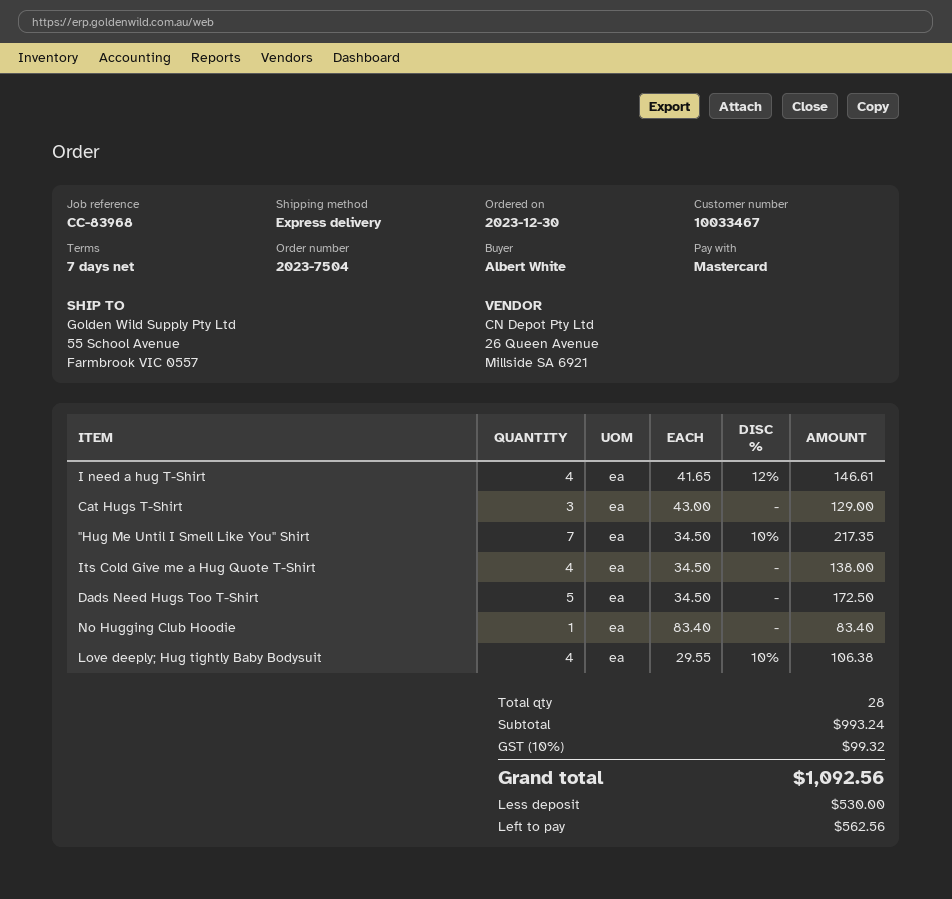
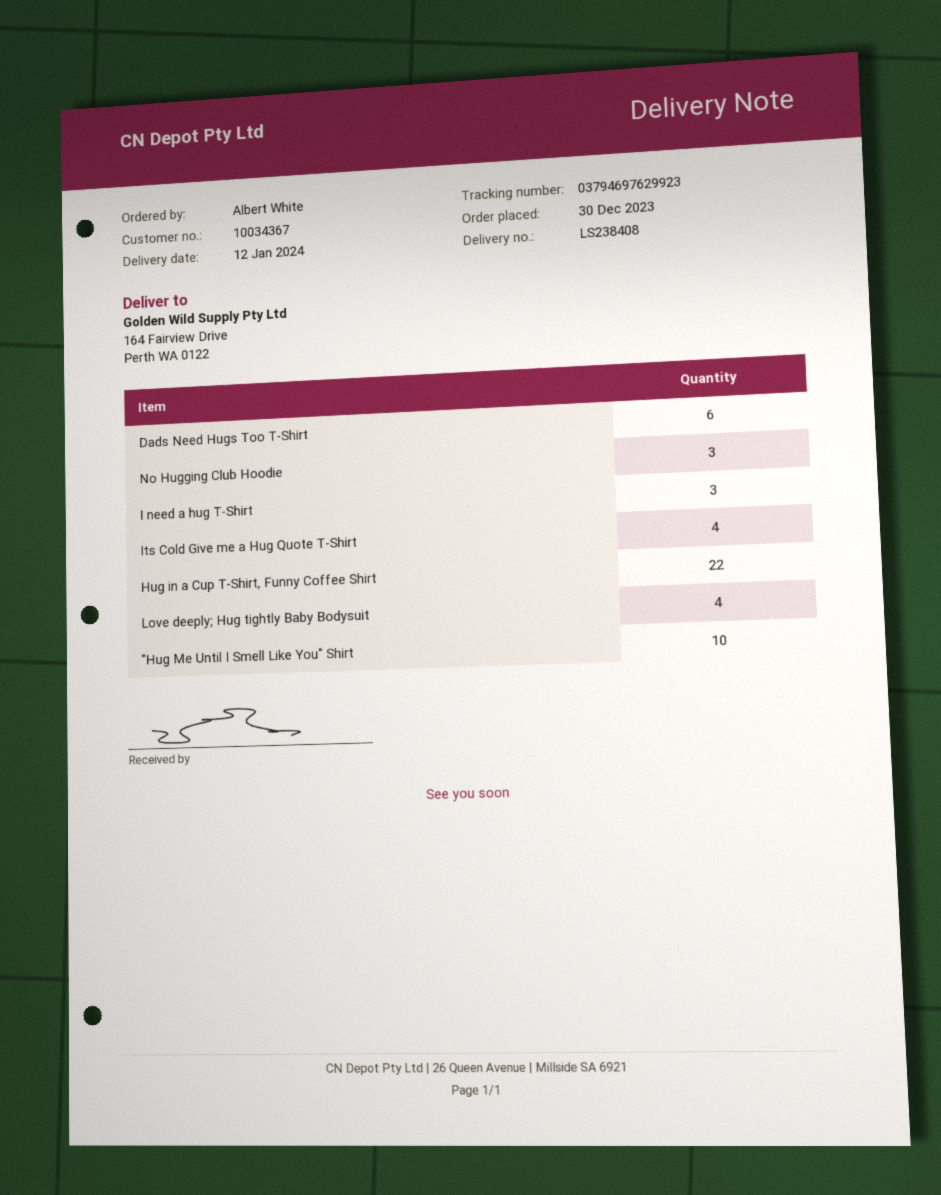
customer number: 10033467 -> 10034367
ship to: 55 School Avenue, Farmbrook VIC 0557 -> 164 Fairview Drive, Perth WA 0122
I need a hug T-Shirt: 4 -> 3
Cat Hugs T-Shirt: 3 -> none
"Hug Me Until I Smell Like You" Shirt: 7 -> 10
Dads Need Hugs Too T-Shirt: 5 -> 6
No Hugging Club Hoodie: 1 -> 3
Hug in a Cup T-Shirt, Funny Coffee Shirt: none -> 22

